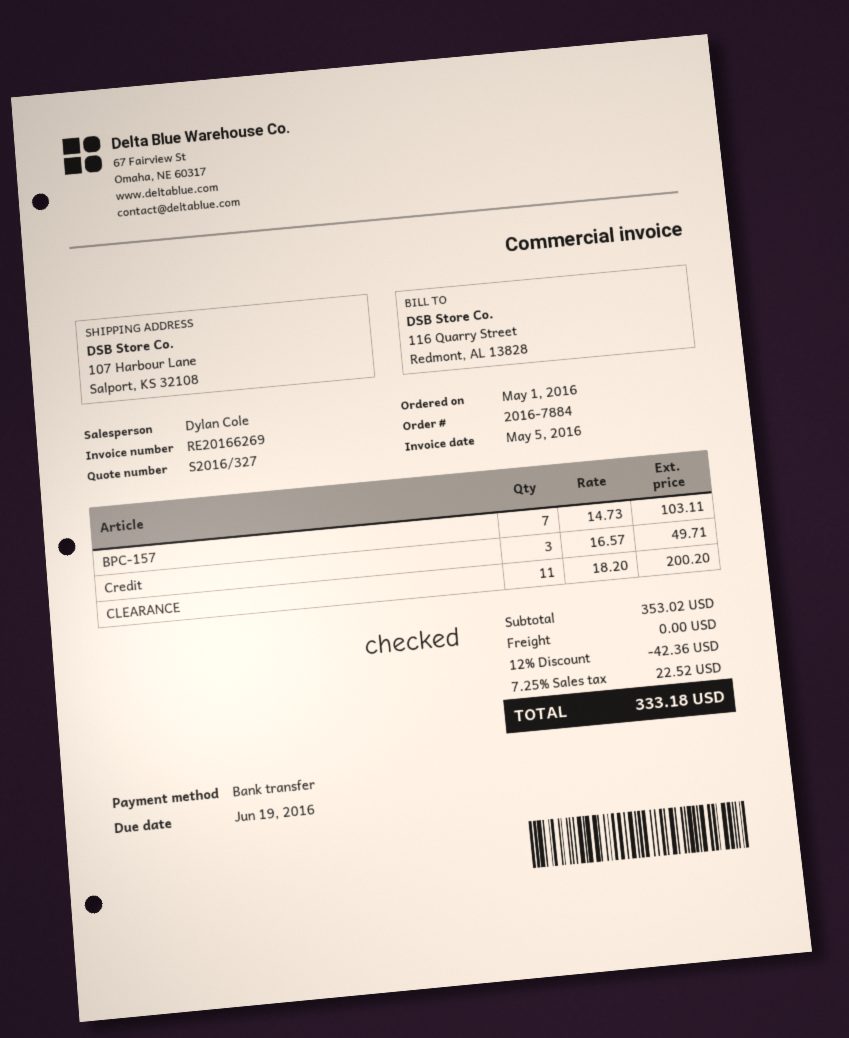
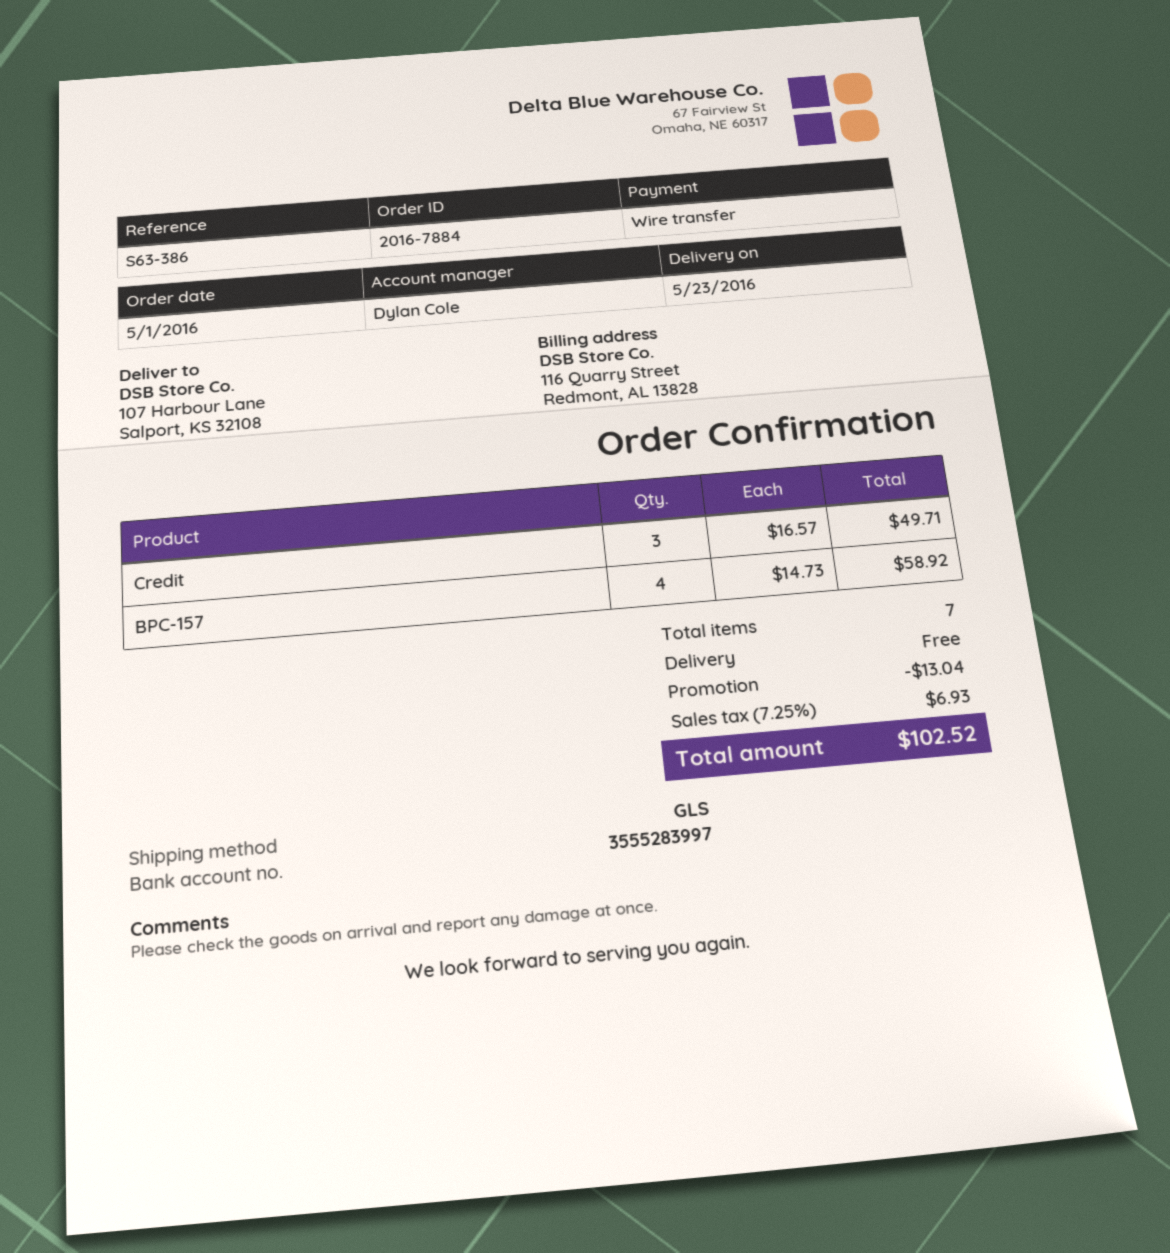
BPC-157: 7 x 14.73 = 103.11 -> 4 x 14.73 = 58.92
CLEARANCE: 11 x 18.20 = 200.20 -> none
discount: 42.36 -> 13.04
tax: 7.25% = 22.52 -> 7.25% = 6.93
total: 333.18 -> 102.52

